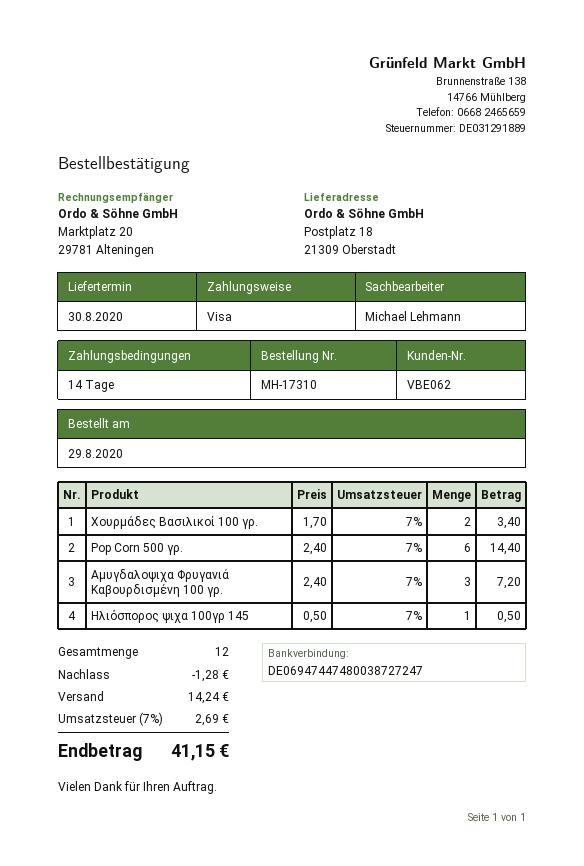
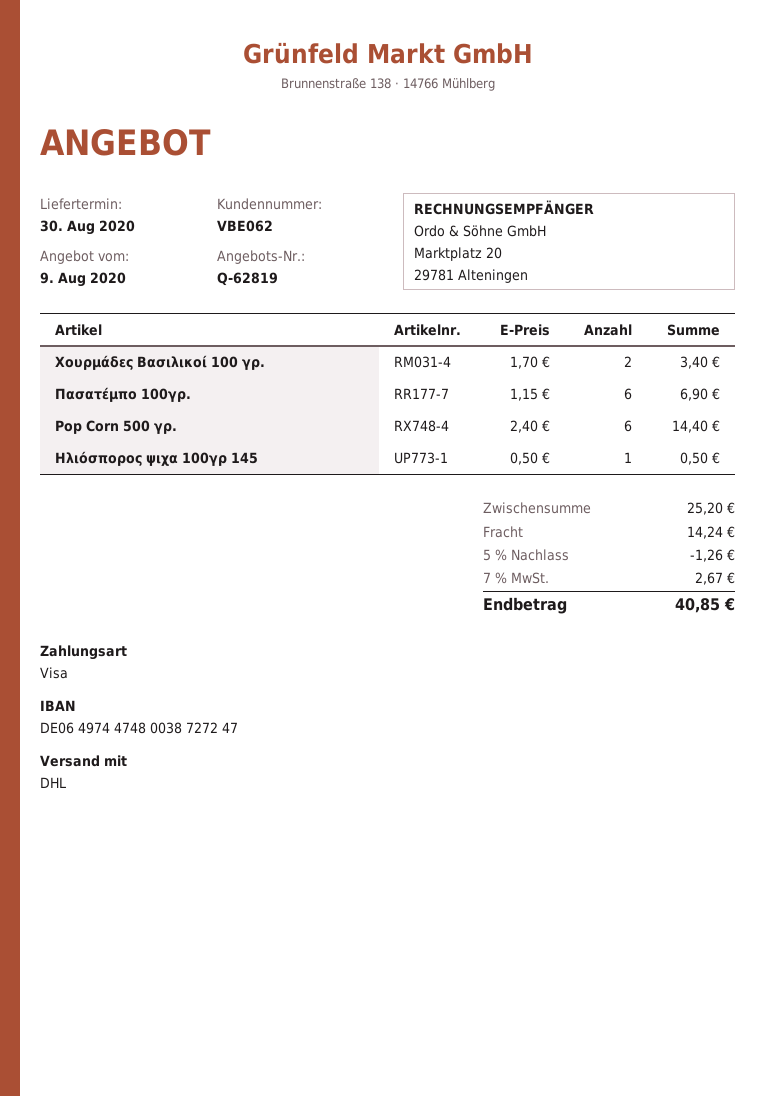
bank account: DE06947447480038727247 -> DE06497447480038727247
Αμυγδαλοψιχα Φρυγανιά Καβουρδισμένη 100 γρ.: 3 x 2.40 = 7.20 -> none
Πασατέμπο 100γρ.: none -> 6 x 1.15 = 6.90
discount: 1.28 -> 1.26
tax: 7% = 2.69 -> 7% = 2.67
total: 41.15 -> 40.85

